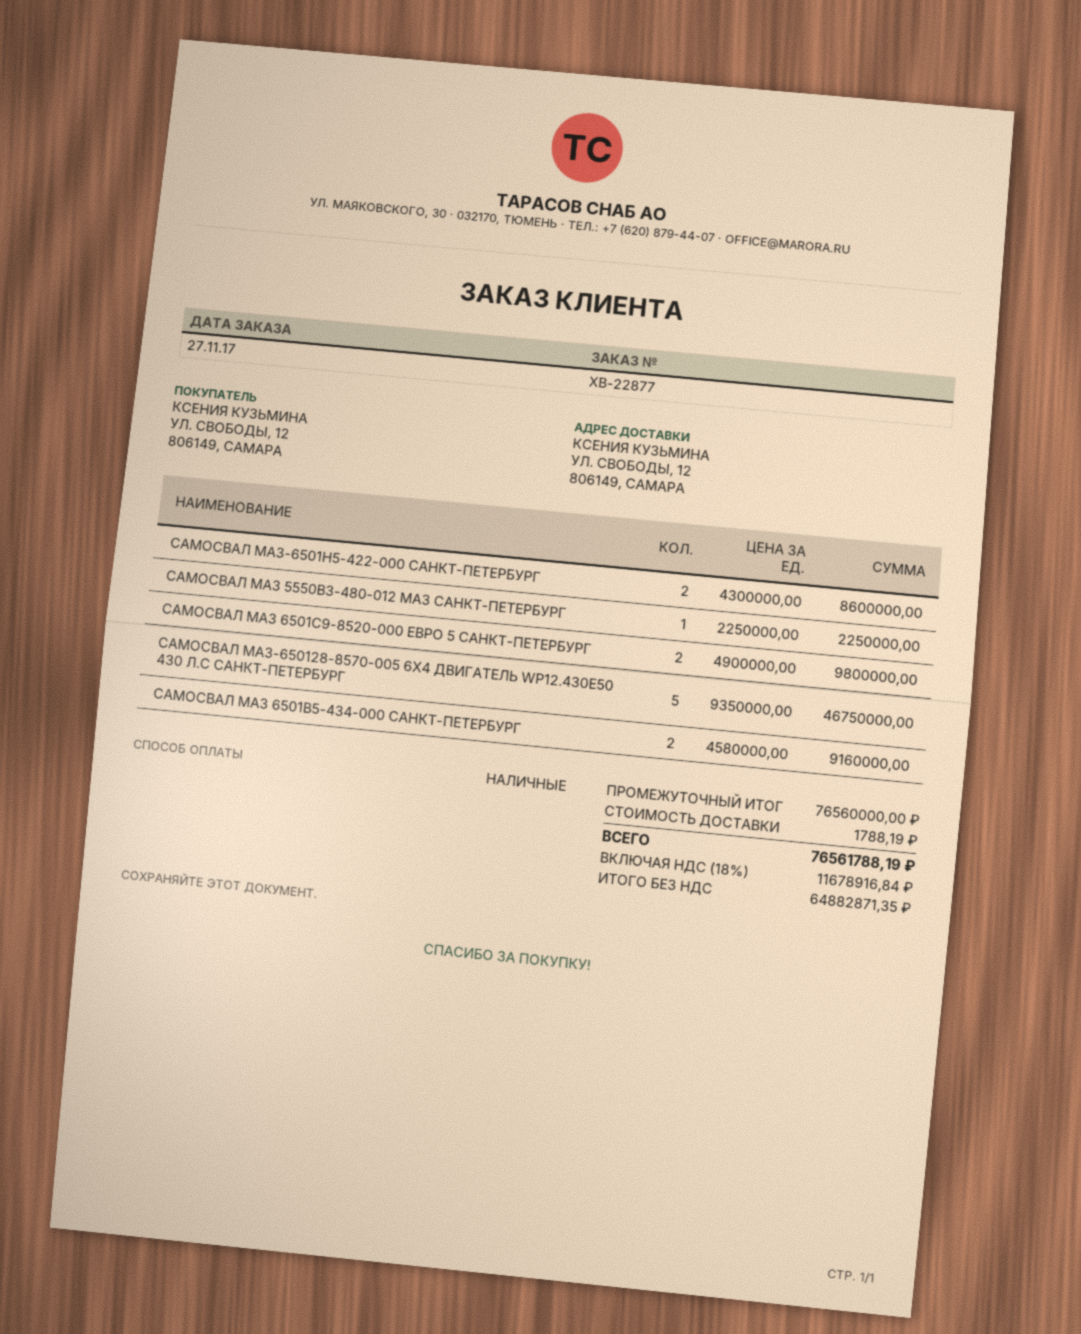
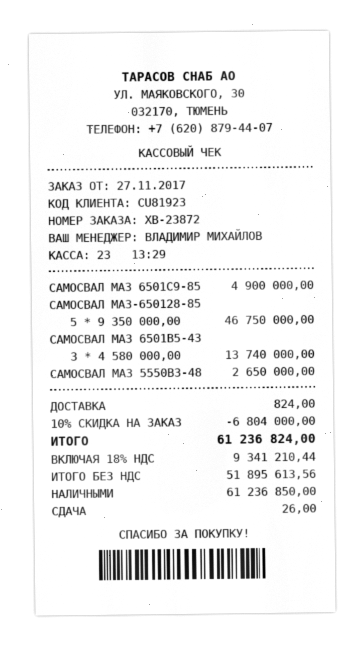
order number: XB-22877 -> XB-23872
САМОСВАЛ МАЗ-6501Н5-422-000 САНКТ-ПЕТЕРБУРГ: 2 x 4300000.00 = 8600000.00 -> none
САМОСВАЛ МАЗ 5550В3-480-012 МАЗ САНКТ-ПЕТЕРБУРГ: 1 x 2250000.00 = 2250000.00 -> 1 x 2650000.00 = 2650000.00
САМОСВАЛ МАЗ 6501C9-8520-000 ЕВРО 5 САНКТ-ПЕТЕРБУРГ: 2 x 4900000.00 = 9800000.00 -> 1 x 4900000.00 = 4900000.00
САМОСВАЛ МАЗ 6501В5-434-000 САНКТ-ПЕТЕРБУРГ: 2 x 4580000.00 = 9160000.00 -> 3 x 4580000.00 = 13740000.00
discount: none -> 10% = 6804000.00
shipping: 1788.19 -> 824.00
net: 64882871.35 -> 51895613.56
tax: 18% = 11678916.84 -> 18% = 9341210.44
total: 76561788.19 -> 61236824.00

